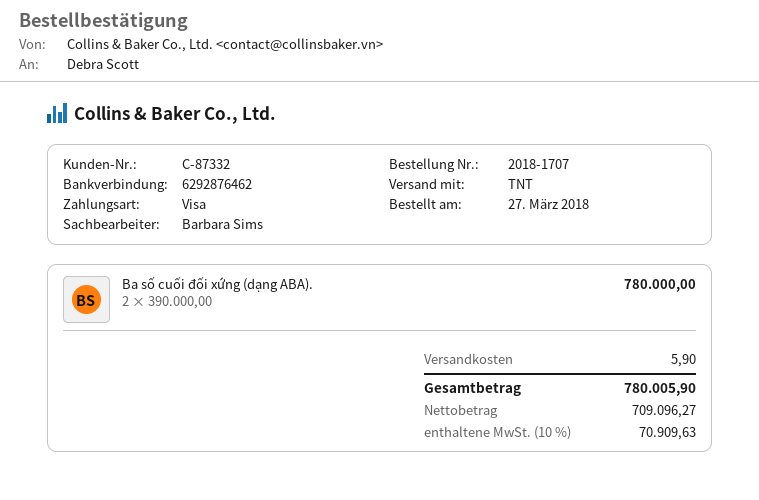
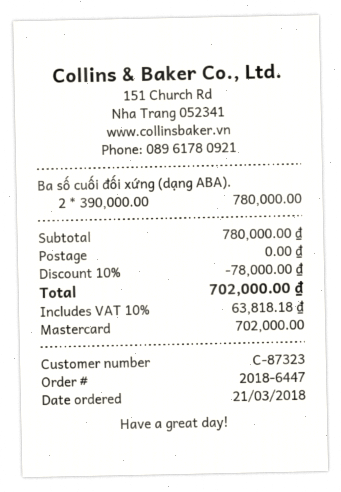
order number: 2018-1707 -> 2018-6447
order date: 2018-03-27 -> 2018-03-21
customer number: C-87332 -> C-87323
payment method: Visa -> Mastercard
discount: none -> 10% = 78000.00
shipping: 5.90 -> 0.00
tax: 10% = 70909.63 -> 10% = 63818.18
total: 780005.90 -> 702000.00

